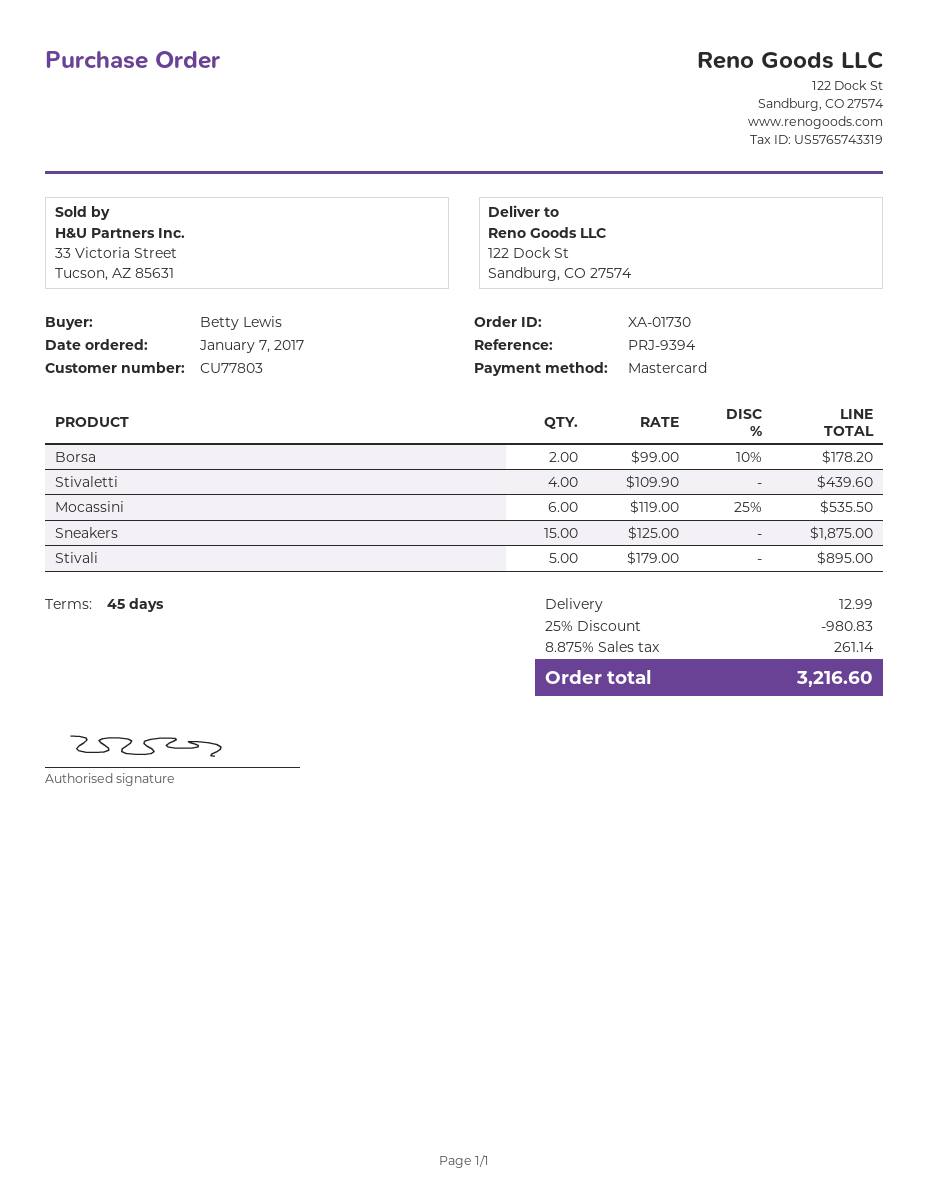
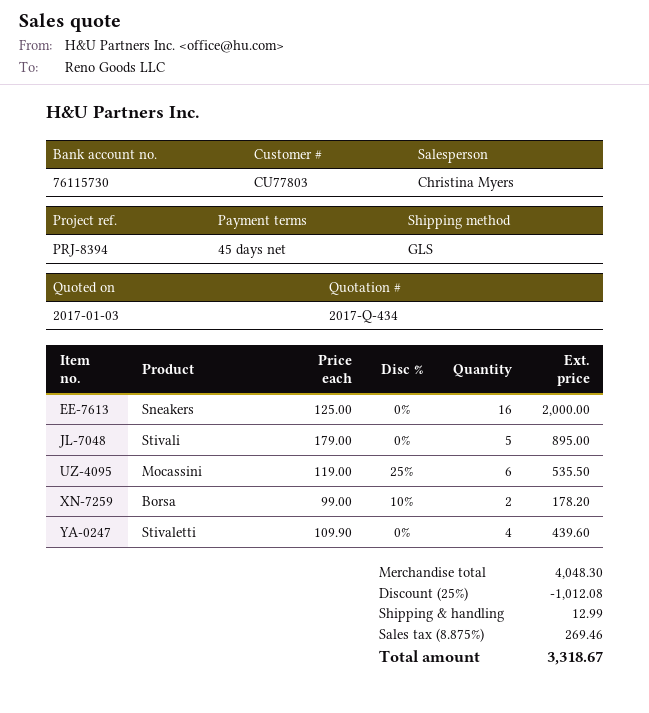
reference: PRJ-9394 -> PRJ-8394
Sneakers: 15 x 125.00 = 1875.00 -> 16 x 125.00 = 2000.00
discount: 25% = 980.83 -> 25% = 1012.08
tax: 8.875% = 261.14 -> 8.875% = 269.46
total: 3216.60 -> 3318.67

